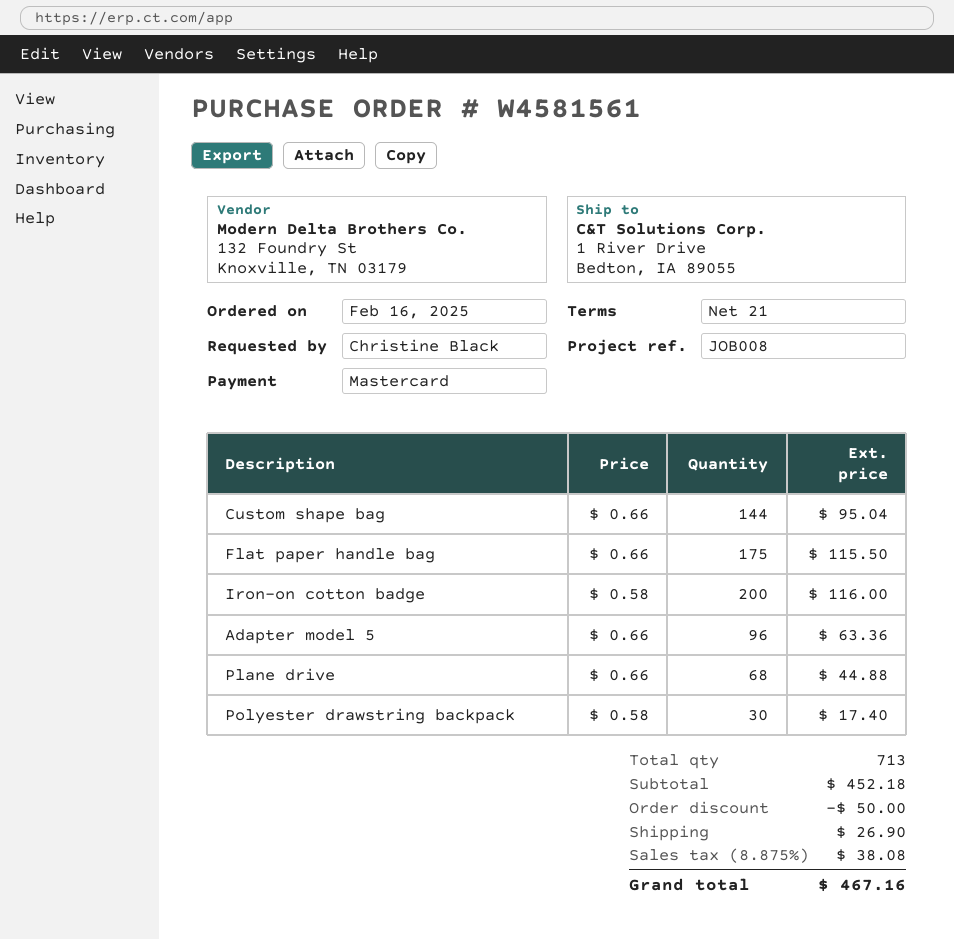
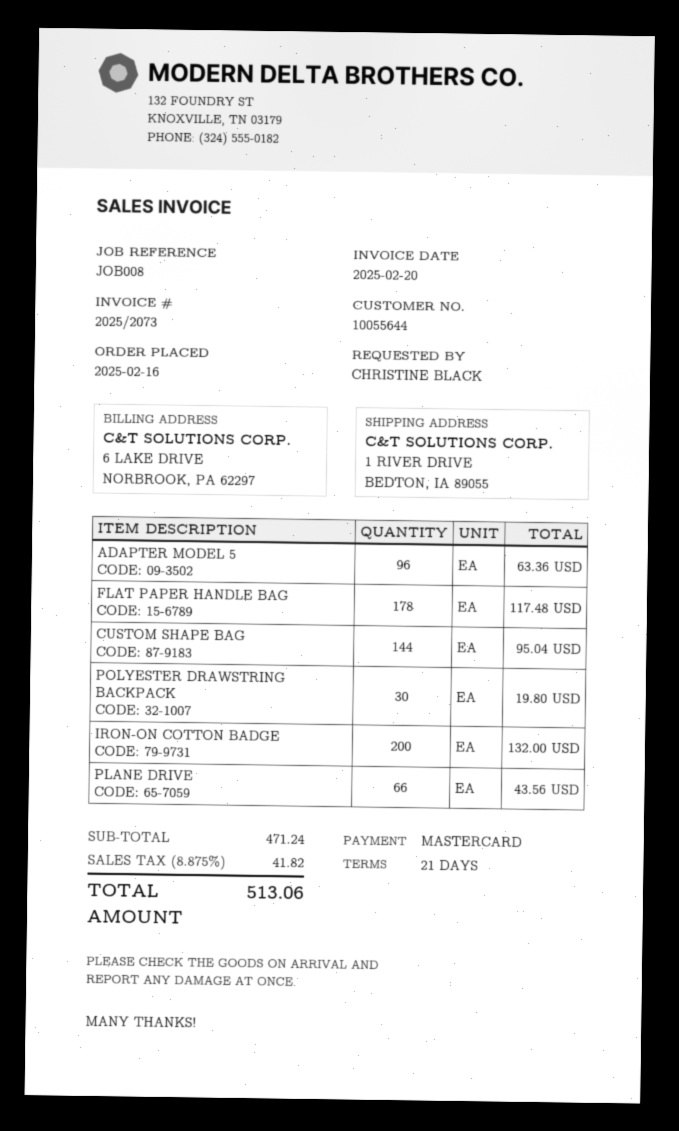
Flat paper handle bag: 175 for 115.50 -> 178 for 117.48
Iron-on cotton badge: 200 for 116.00 -> 200 for 132.00
Plane drive: 68 for 44.88 -> 66 for 43.56
Polyester drawstring backpack: 30 for 17.40 -> 30 for 19.80
subtotal: 452.18 -> 471.24
discount: 50.00 -> none
shipping: 26.90 -> none
tax: 8.875% = 38.08 -> 8.875% = 41.82
total: 467.16 -> 513.06

